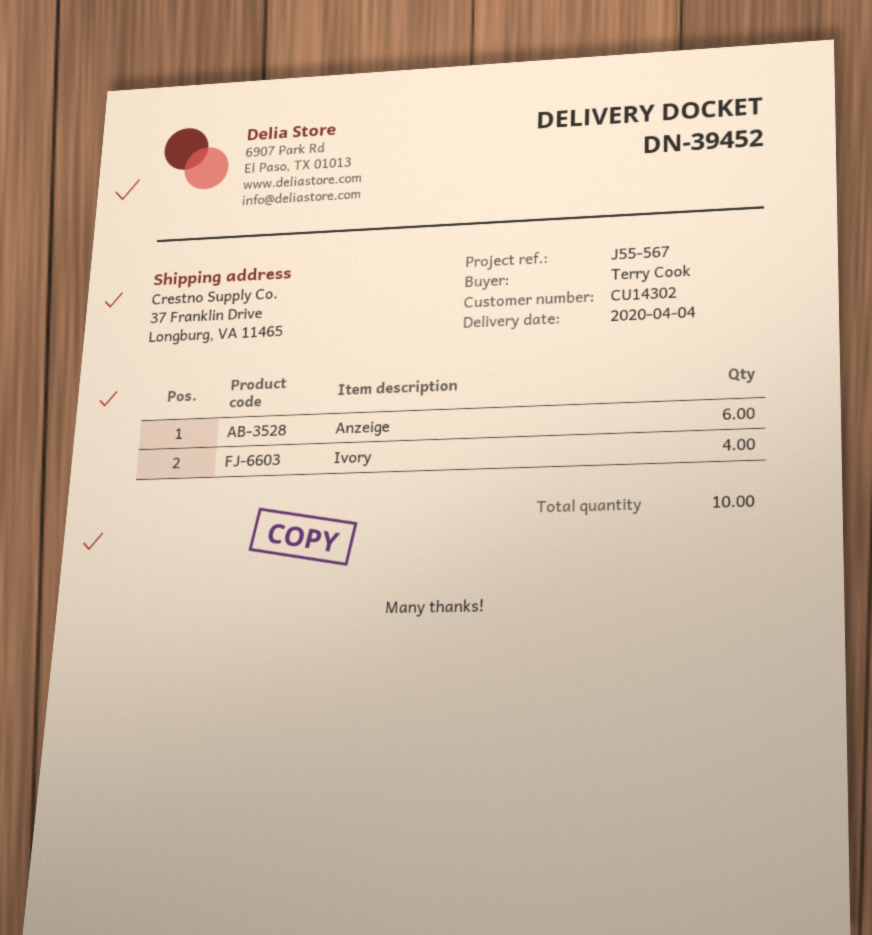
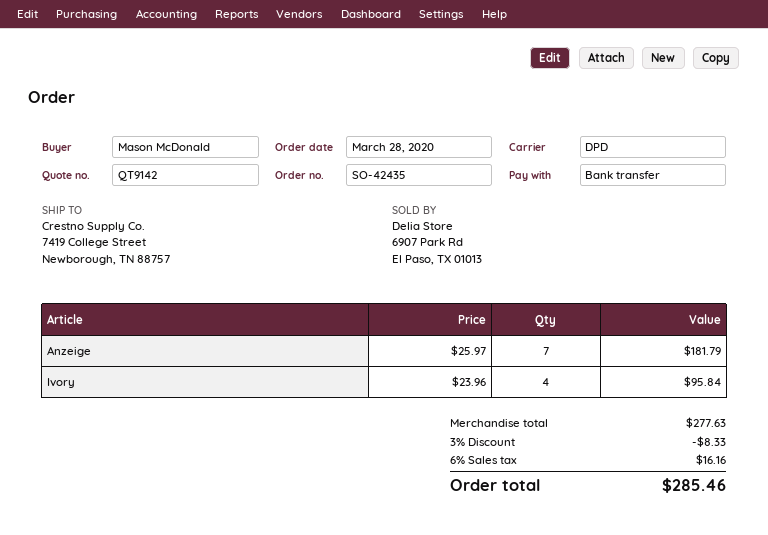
ordered by: Terry Cook -> Mason McDonald
ship to: 37 Franklin Drive, Longburg, VA 11465 -> 7419 College Street, Newborough, TN 88757
Anzeige: 6 -> 7

